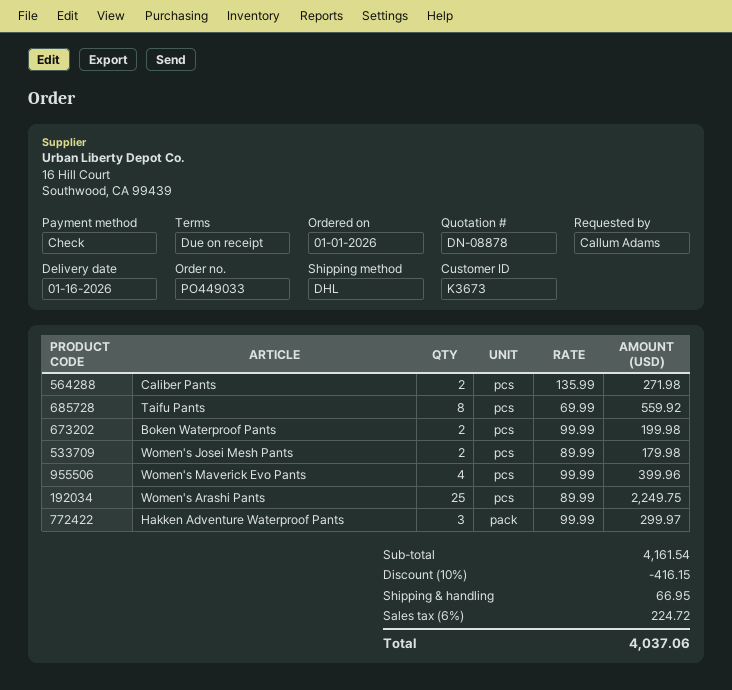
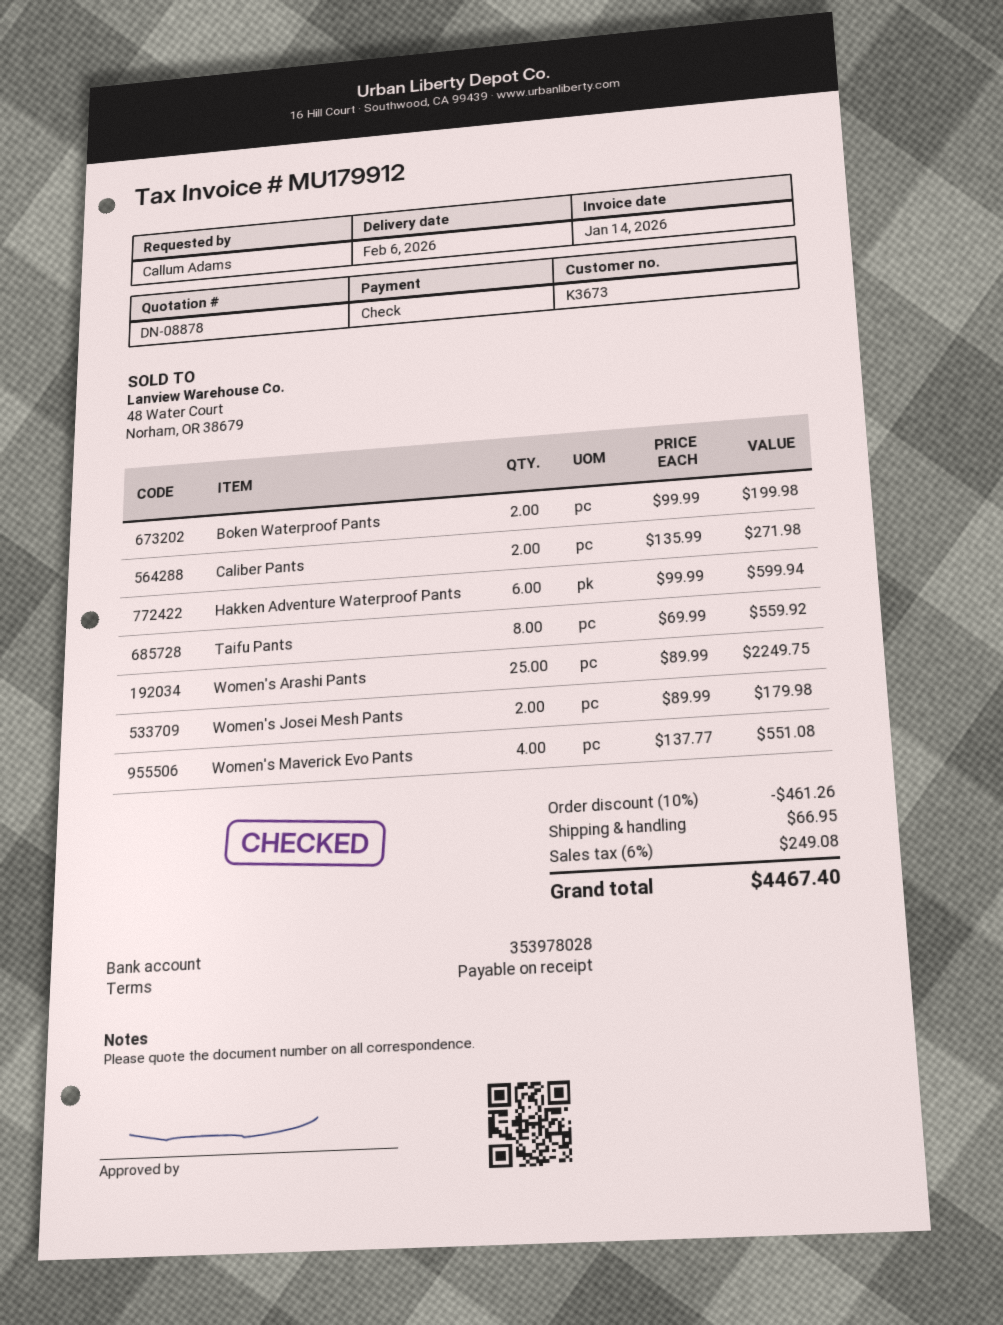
delivery date: 2026-01-16 -> 2026-02-06
Women's Maverick Evo Pants: 4 x 99.99 = 399.96 -> 4 x 137.77 = 551.08
Hakken Adventure Waterproof Pants: 3 x 99.99 = 299.97 -> 6 x 99.99 = 599.94
discount: 10% = 416.15 -> 10% = 461.26
tax: 6% = 224.72 -> 6% = 249.08
total: 4037.06 -> 4467.40

